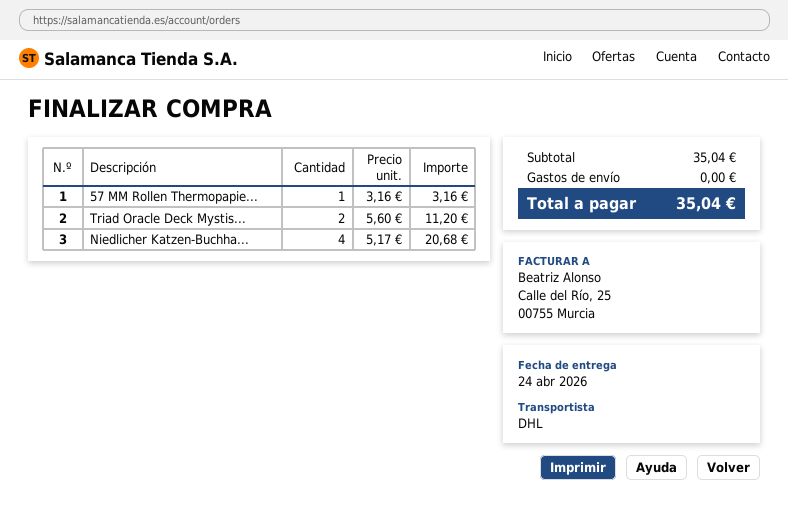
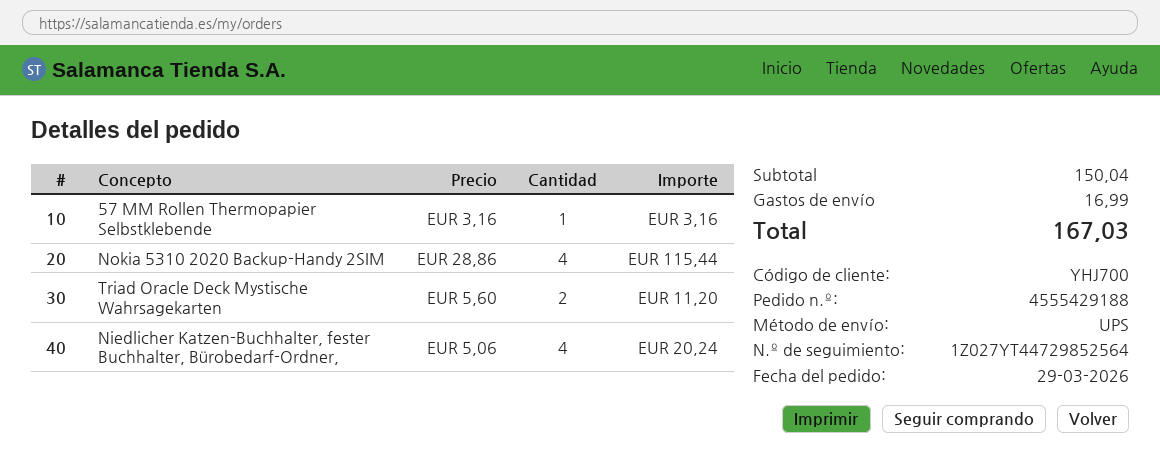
shipping method: DHL -> UPS
Niedlicher Katzen-Buchha...: 4 x 5.17 = 20.68 -> 4 x 5.06 = 20.24
Nokia 5310 2020 Backup-Handy 2SIM: none -> 4 x 28.86 = 115.44
subtotal: 35.04 -> 150.04
shipping: 0.00 -> 16.99
total: 35.04 -> 167.03

